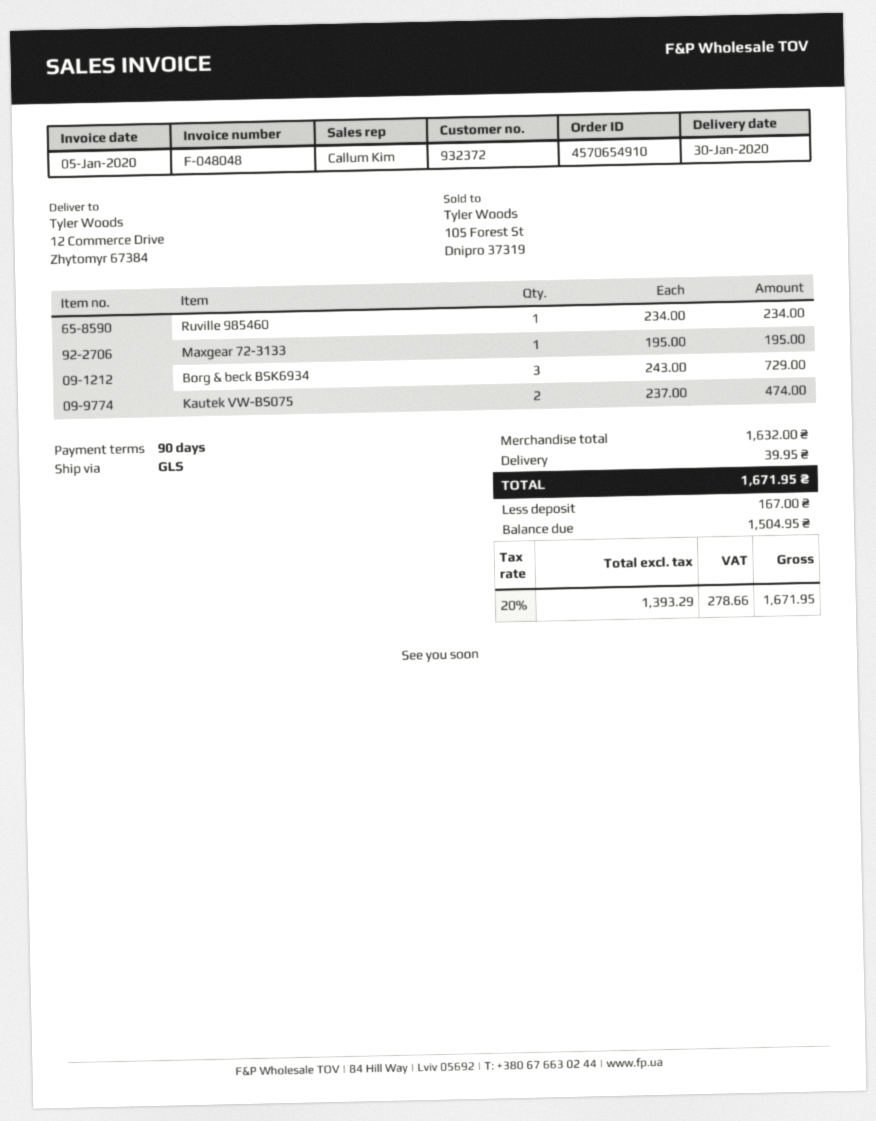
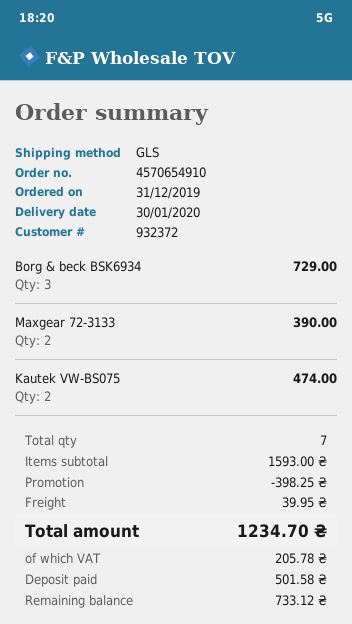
Ruville 985460: 1 for 234.00 -> none
Maxgear 72-3133: 1 for 195.00 -> 2 for 390.00
subtotal: 1632.00 -> 1593.00
discount: none -> 398.25
tax: 278.66 -> 205.78
total: 1671.95 -> 1234.70
deposit: 167.00 -> 501.58
balance: 1504.95 -> 733.12

